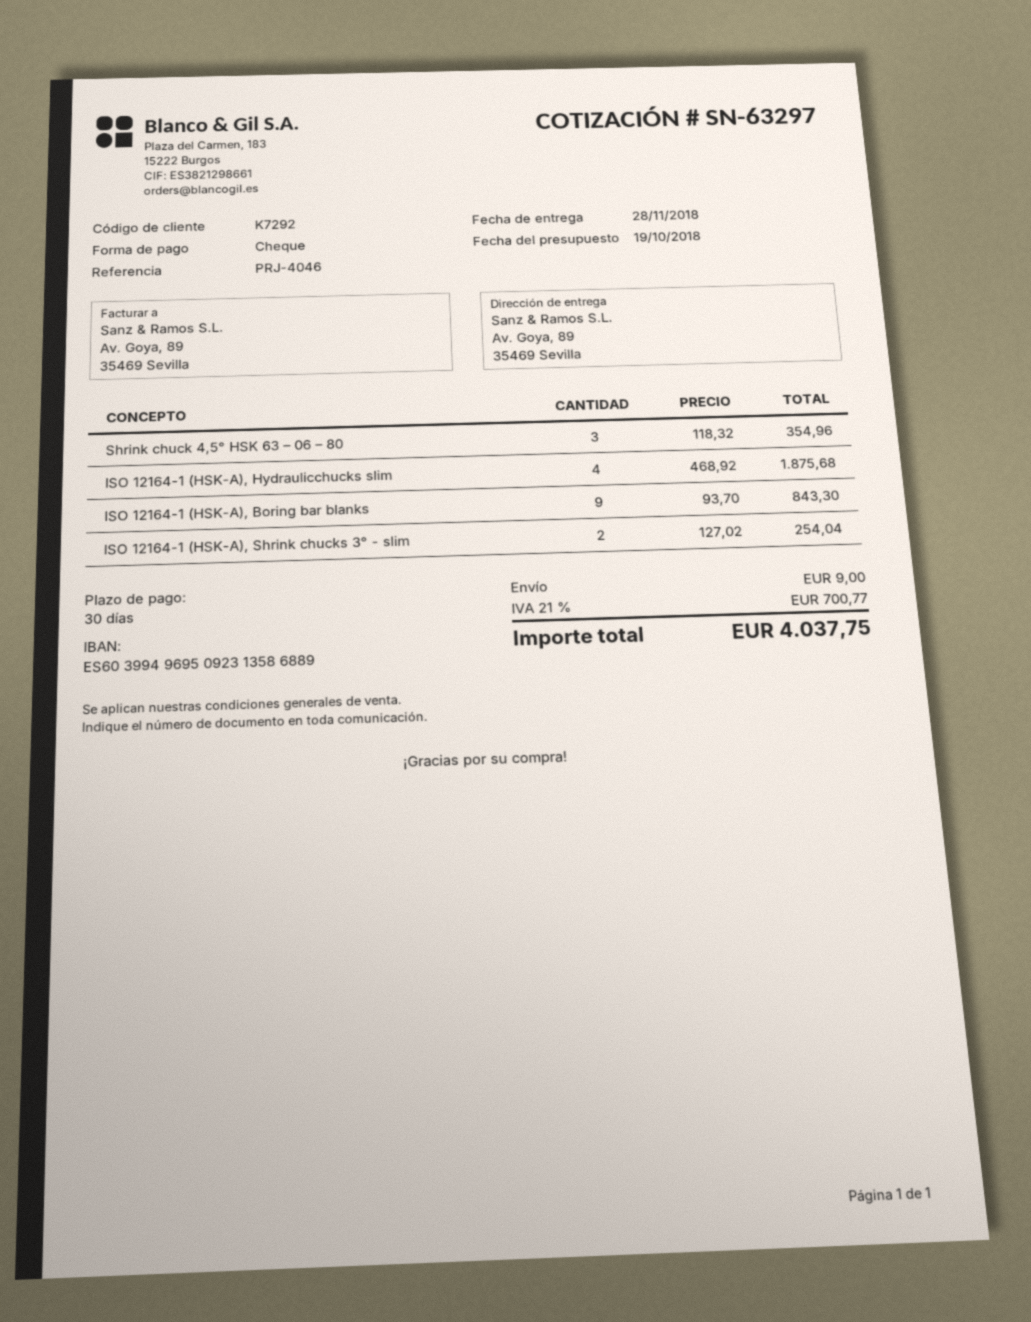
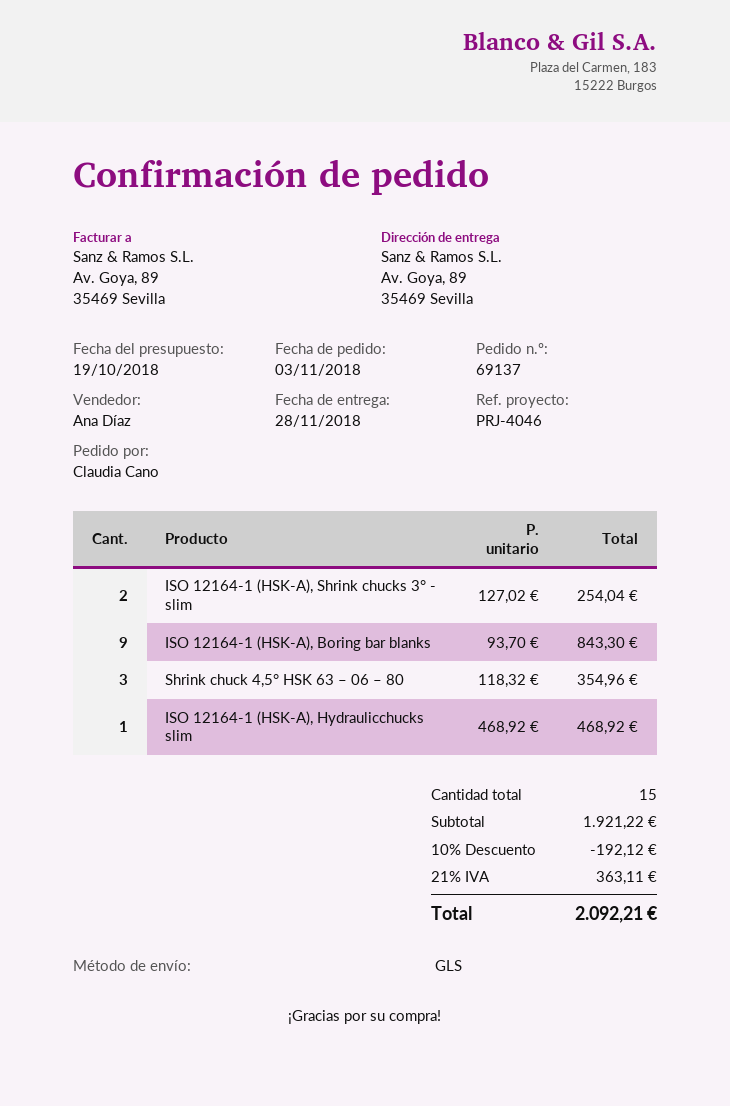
ISO 12164-1 (HSK-A), Hydraulicchucks slim: 4 x 468.92 = 1875.68 -> 1 x 468.92 = 468.92
discount: none -> 10% = 192.12
shipping: 9.00 -> none
tax: 21% = 700.77 -> 21% = 363.11
total: 4037.75 -> 2092.21

